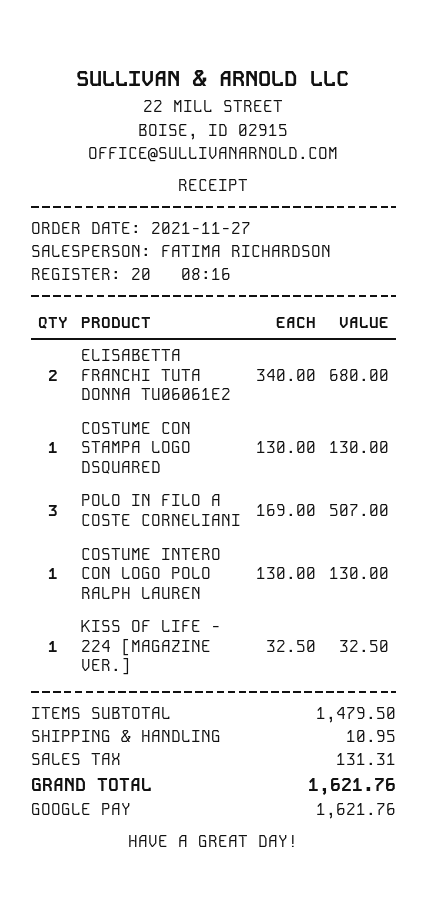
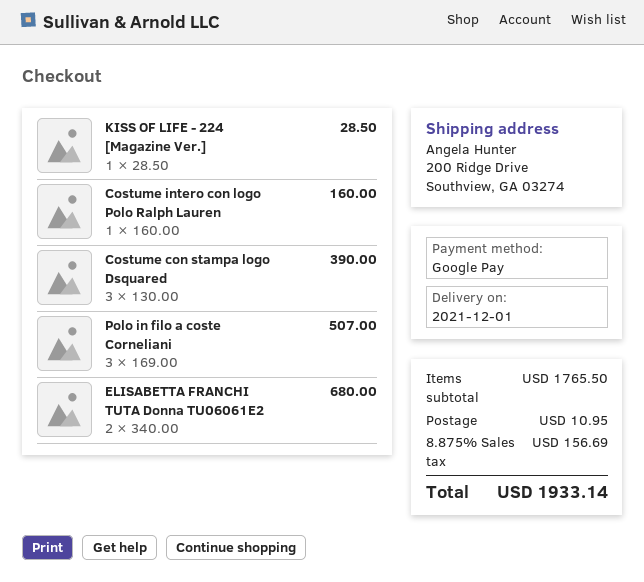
COSTUME CON STAMPA LOGO DSQUARED: 1 x 130.00 = 130.00 -> 3 x 130.00 = 390.00
COSTUME INTERO CON LOGO POLO RALPH LAUREN: 1 x 130.00 = 130.00 -> 1 x 160.00 = 160.00
KISS OF LIFE - 224 [MAGAZINE VER.]: 1 x 32.50 = 32.50 -> 1 x 28.50 = 28.50
subtotal: 1479.50 -> 1765.50
tax: 131.31 -> 156.69
total: 1621.76 -> 1933.14

